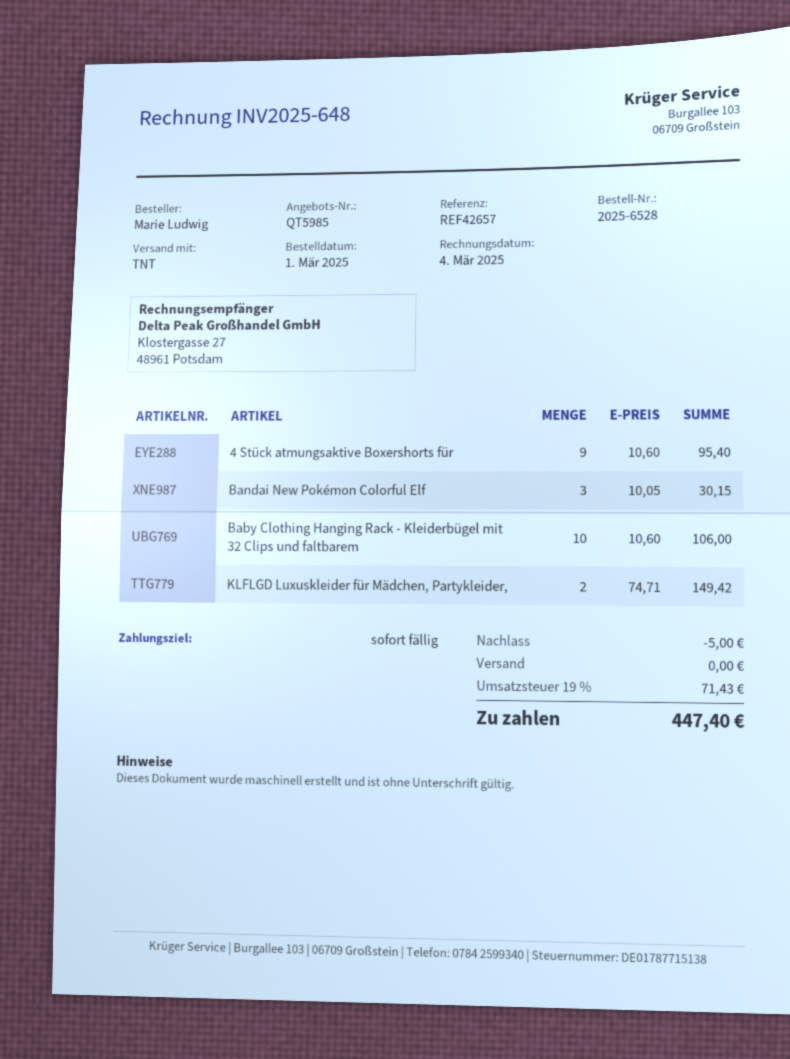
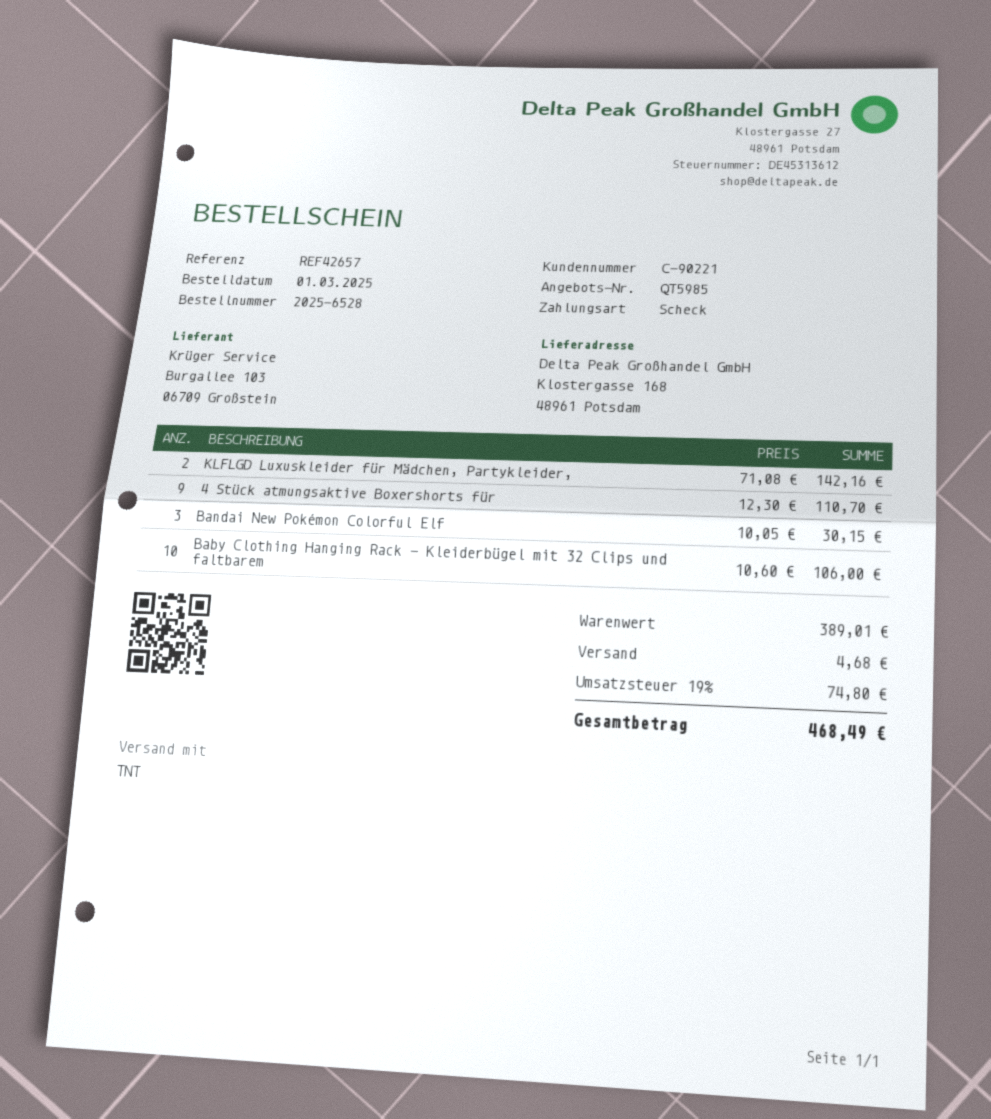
4 Stück atmungsaktive Boxershorts für: 9 x 10.60 = 95.40 -> 9 x 12.30 = 110.70
KLFLGD Luxuskleider für Mädchen, Partykleider,: 2 x 74.71 = 149.42 -> 2 x 71.08 = 142.16
discount: 5.00 -> none
shipping: 0.00 -> 4.68
tax: 19% = 71.43 -> 19% = 74.80
total: 447.40 -> 468.49

